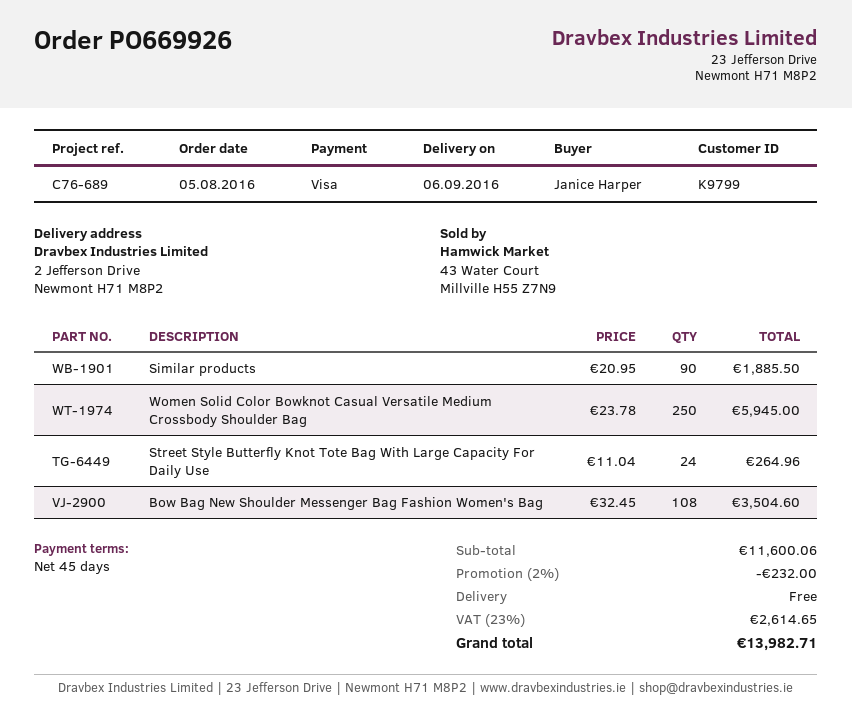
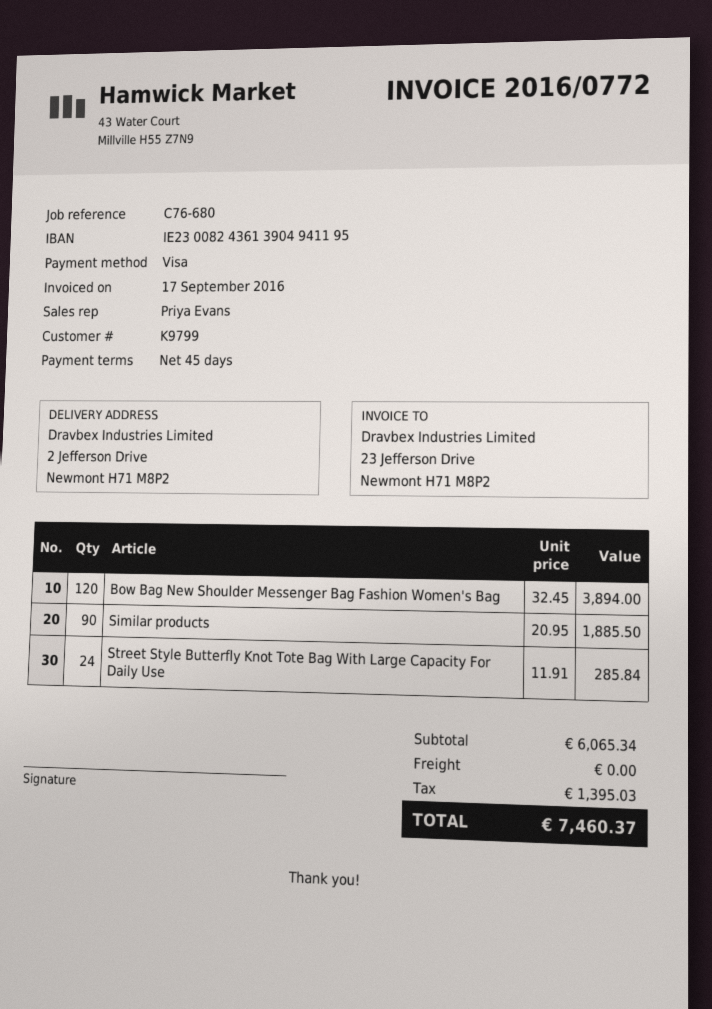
reference: C76-689 -> C76-680
Women Solid Color Bowknot Casual Versatile Medium Crossbody Shoulder Bag: 250 x 23.78 = 5945.00 -> none
Street Style Butterfly Knot Tote Bag With Large Capacity For Daily Use: 24 x 11.04 = 264.96 -> 24 x 11.91 = 285.84
Bow Bag New Shoulder Messenger Bag Fashion Women's Bag: 108 x 32.45 = 3504.60 -> 120 x 32.45 = 3894.00
subtotal: 11600.06 -> 6065.34
discount: 2% = 232.00 -> none
tax: 2614.65 -> 1395.03
total: 13982.71 -> 7460.37

